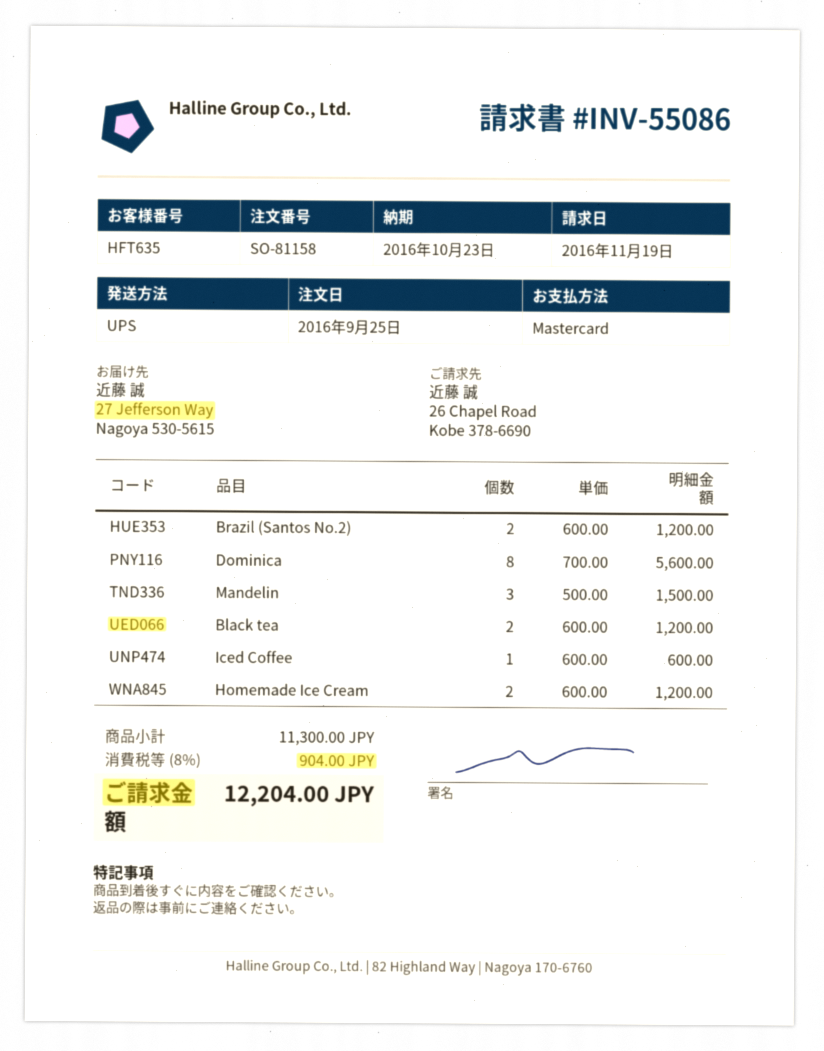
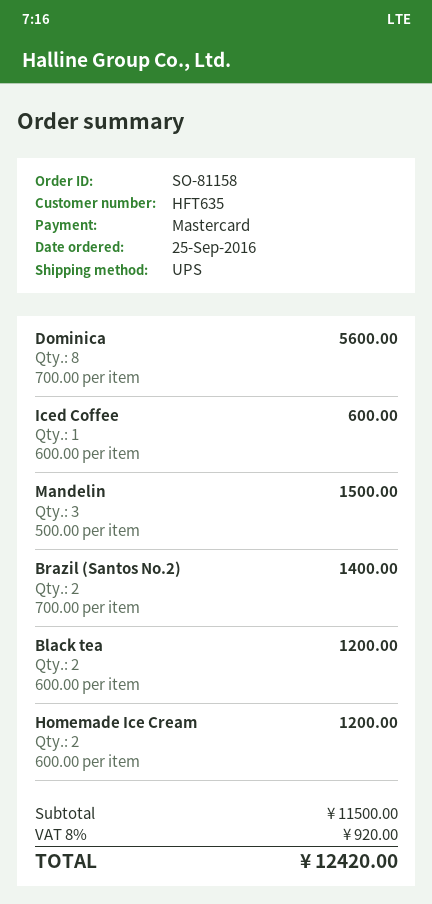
Brazil (Santos No.2): 2 x 600.00 = 1200.00 -> 2 x 700.00 = 1400.00
subtotal: 11300.00 -> 11500.00
tax: 8% = 904.00 -> 8% = 920.00
total: 12204.00 -> 12420.00

